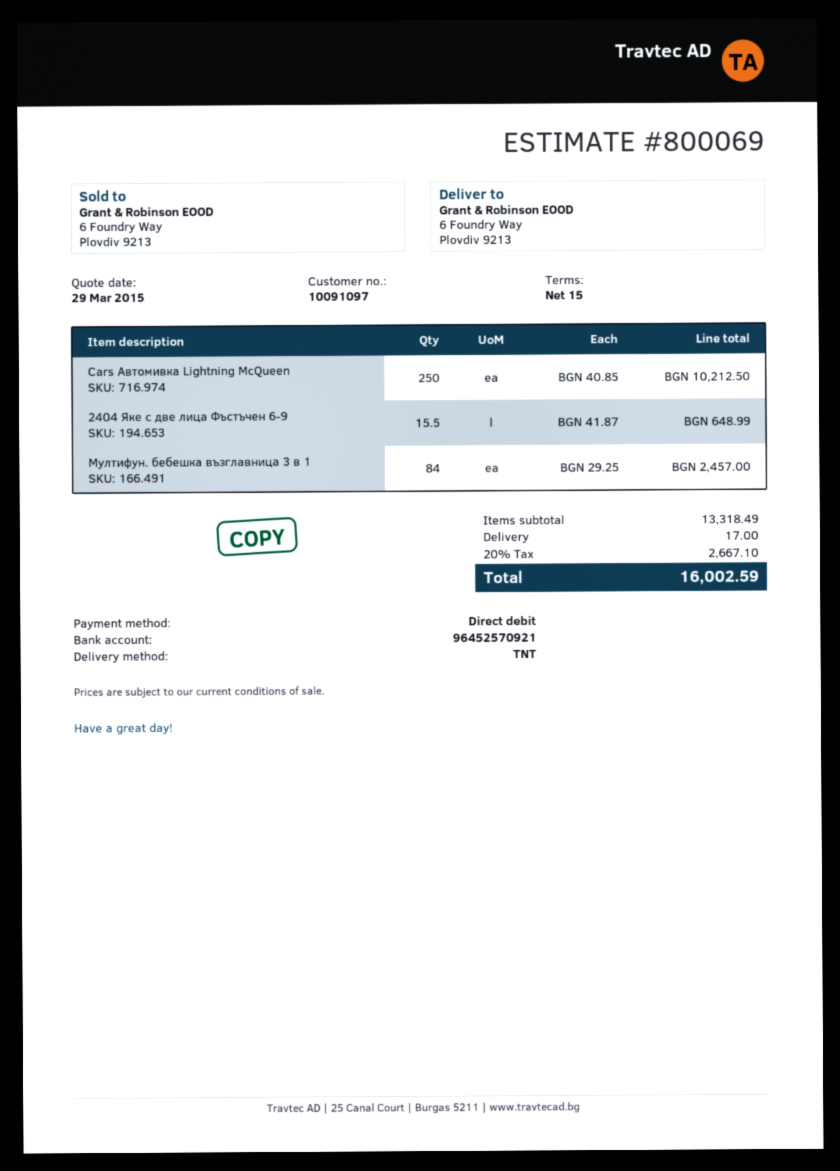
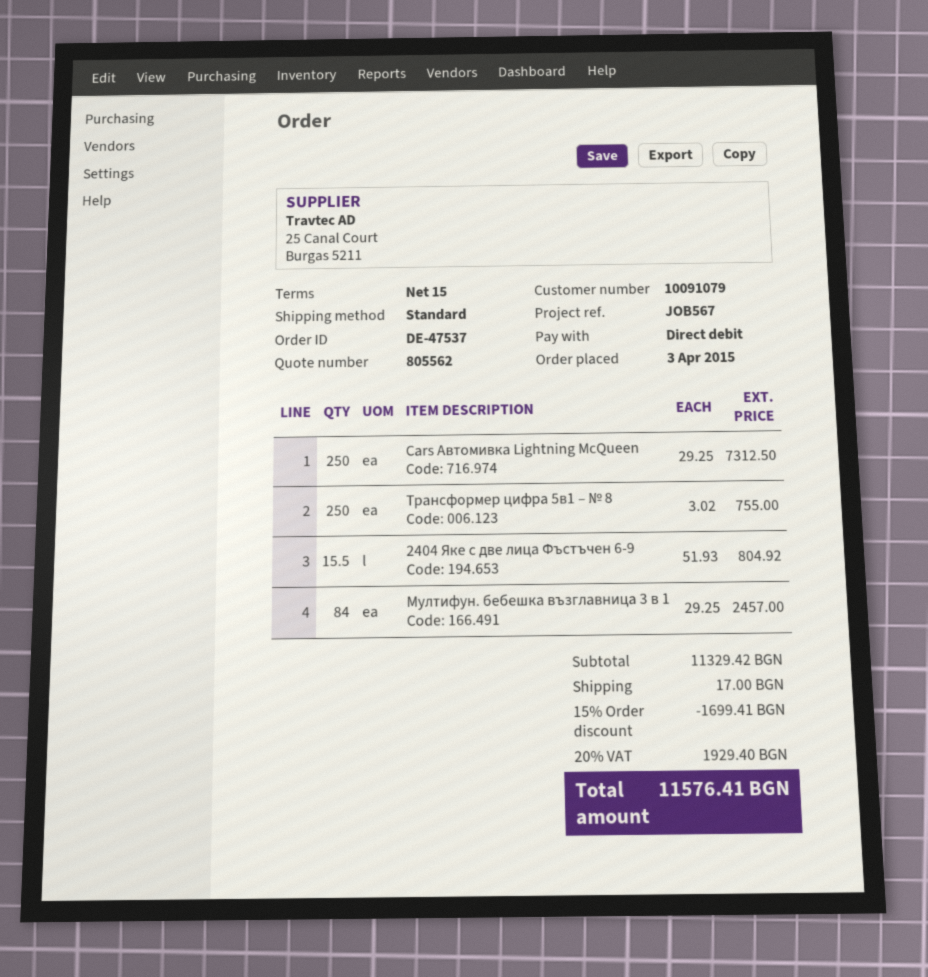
quote number: 800069 -> 805562
customer number: 10091097 -> 10091079
shipping method: TNT -> standard
Cars Автомивка Lightning McQueen: 250 x 40.85 = 10212.50 -> 250 x 29.25 = 7312.50
2404 Яке с две лица Фъстъчен 6-9: 15.5 x 41.87 = 648.99 -> 15.5 x 51.93 = 804.92
Трансформер цифра 5в1 – № 8: none -> 250 x 3.02 = 755.00
subtotal: 13318.49 -> 11329.42
discount: none -> 15% = 1699.41
tax: 20% = 2667.10 -> 20% = 1929.40
total: 16002.59 -> 11576.41

